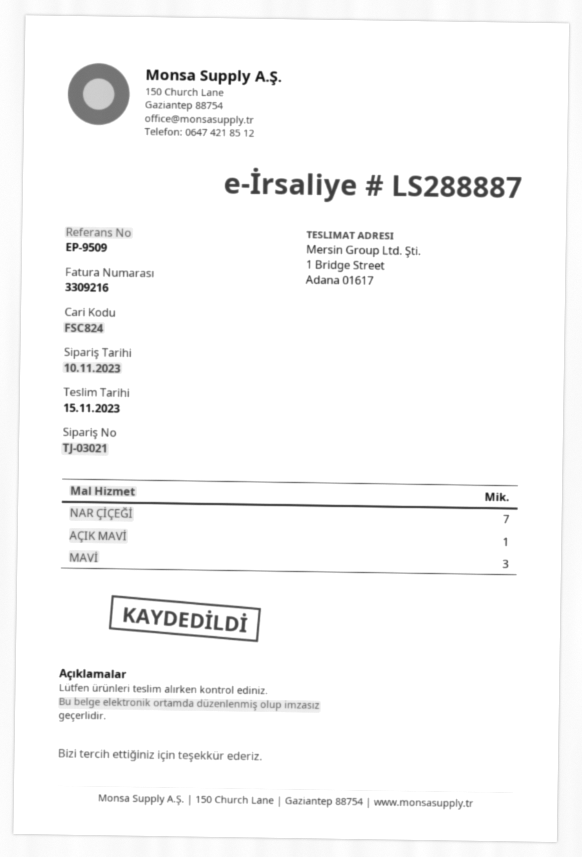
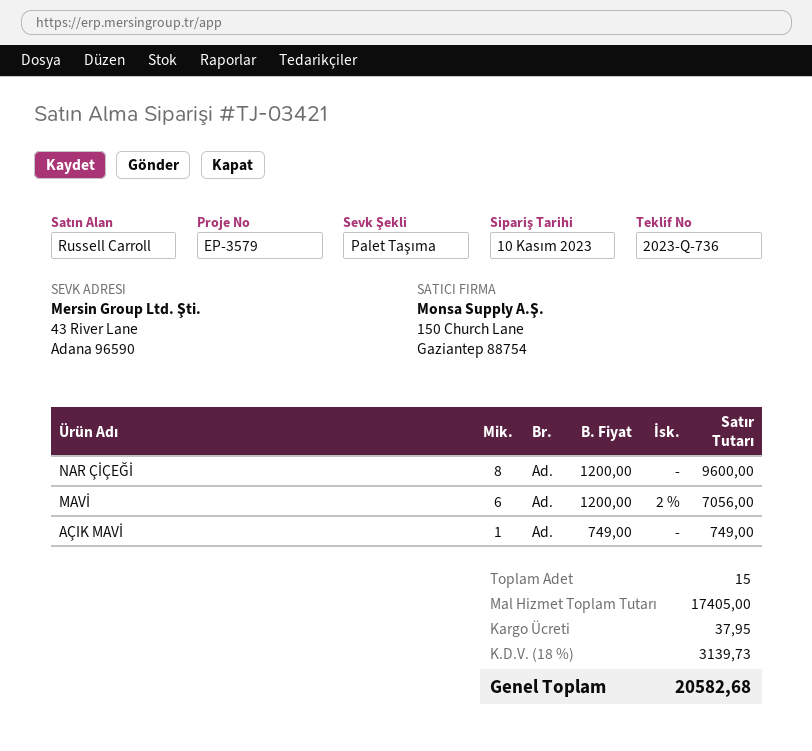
order number: TJ-03021 -> TJ-03421
reference: EP-9509 -> EP-3579
ship to: 1 Bridge Street, Adana 01617 -> 43 River Lane, Adana 96590
NAR ÇİÇEĞİ: 7 -> 8
MAVİ: 3 -> 6

